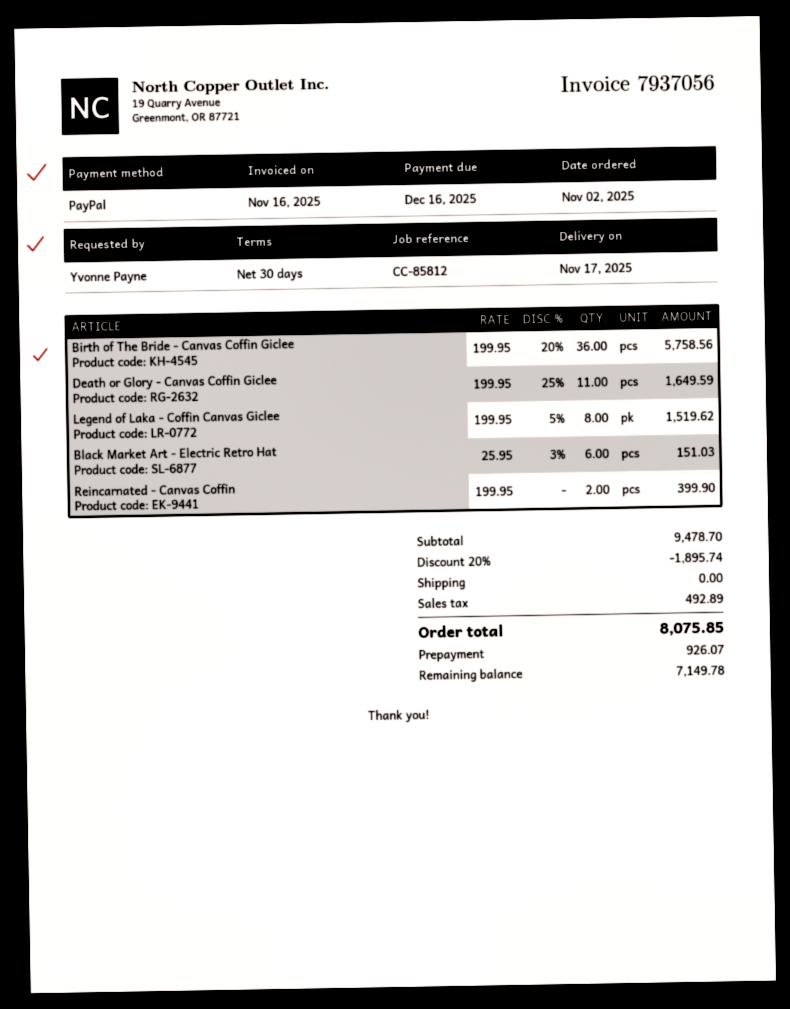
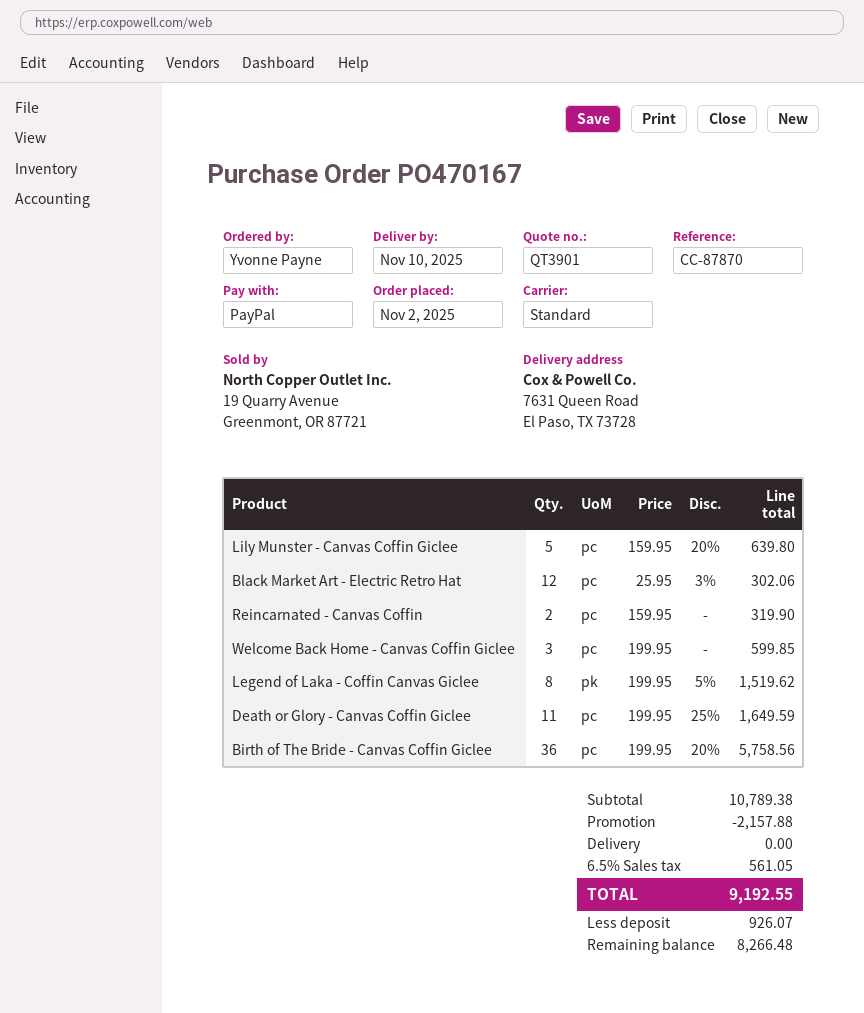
delivery date: 2025-11-17 -> 2025-11-10
reference: CC-85812 -> CC-87870
Black Market Art - Electric Retro Hat: 6 x 25.95 - 3% = 151.03 -> 12 x 25.95 - 3% = 302.06
Reincarnated - Canvas Coffin: 2 x 199.95 = 399.90 -> 2 x 159.95 = 319.90
Lily Munster - Canvas Coffin Giclee: none -> 5 x 159.95 - 20% = 639.80
Welcome Back Home - Canvas Coffin Giclee: none -> 3 x 199.95 = 599.85
subtotal: 9478.70 -> 10789.38
discount: 1895.74 -> 2157.88
tax: 492.89 -> 561.05
total: 8075.85 -> 9192.55
balance: 7149.78 -> 8266.48

